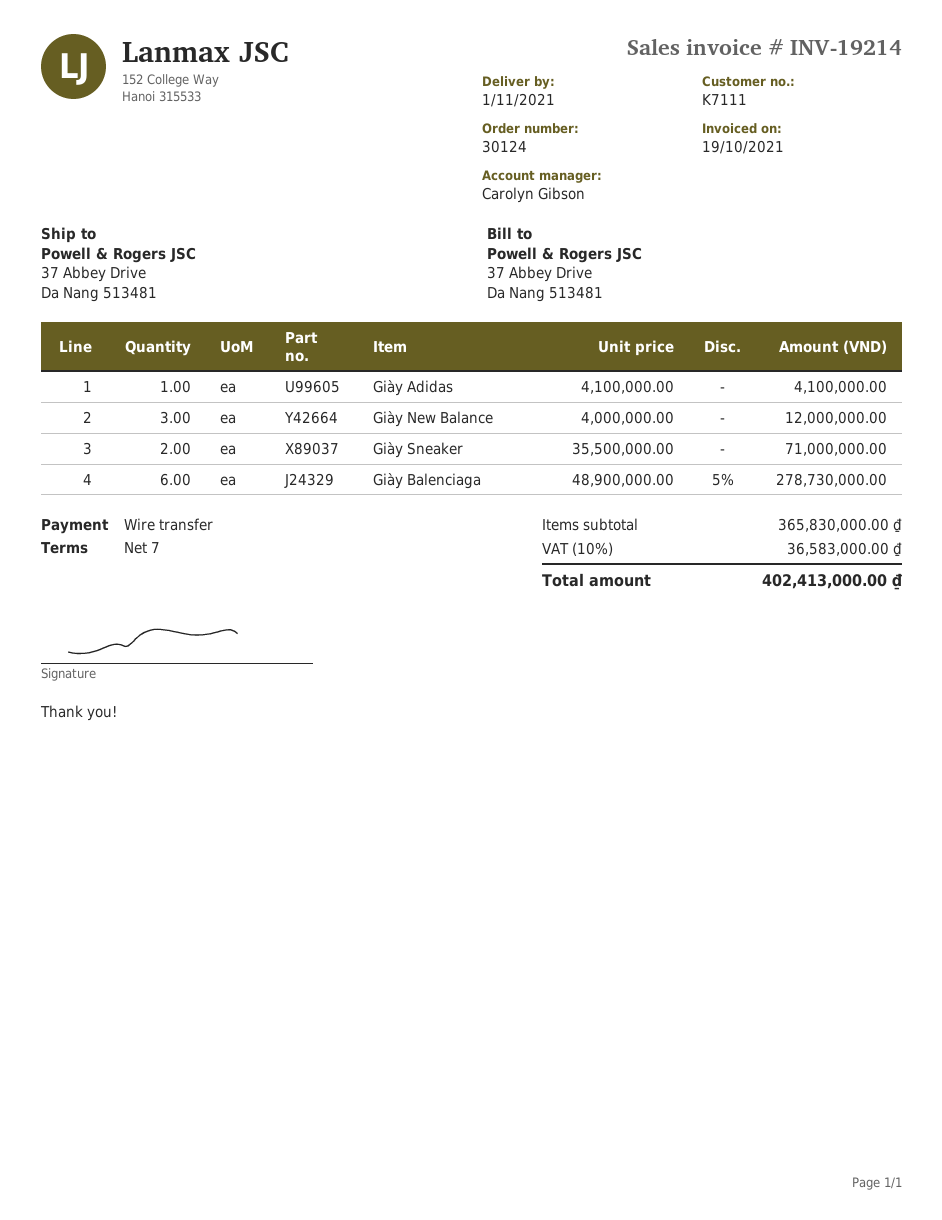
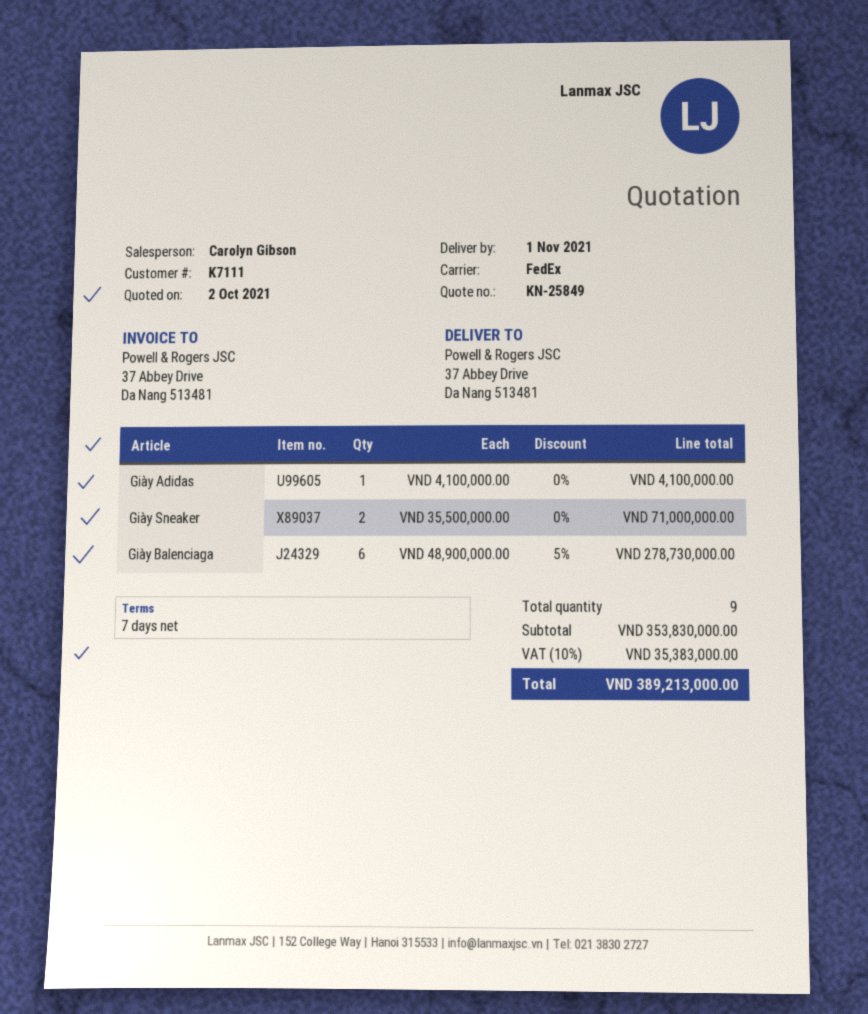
Giày New Balance: 3 x 4000000.00 = 12000000.00 -> none
subtotal: 365830000.00 -> 353830000.00
tax: 10% = 36583000.00 -> 10% = 35383000.00
total: 402413000.00 -> 389213000.00

